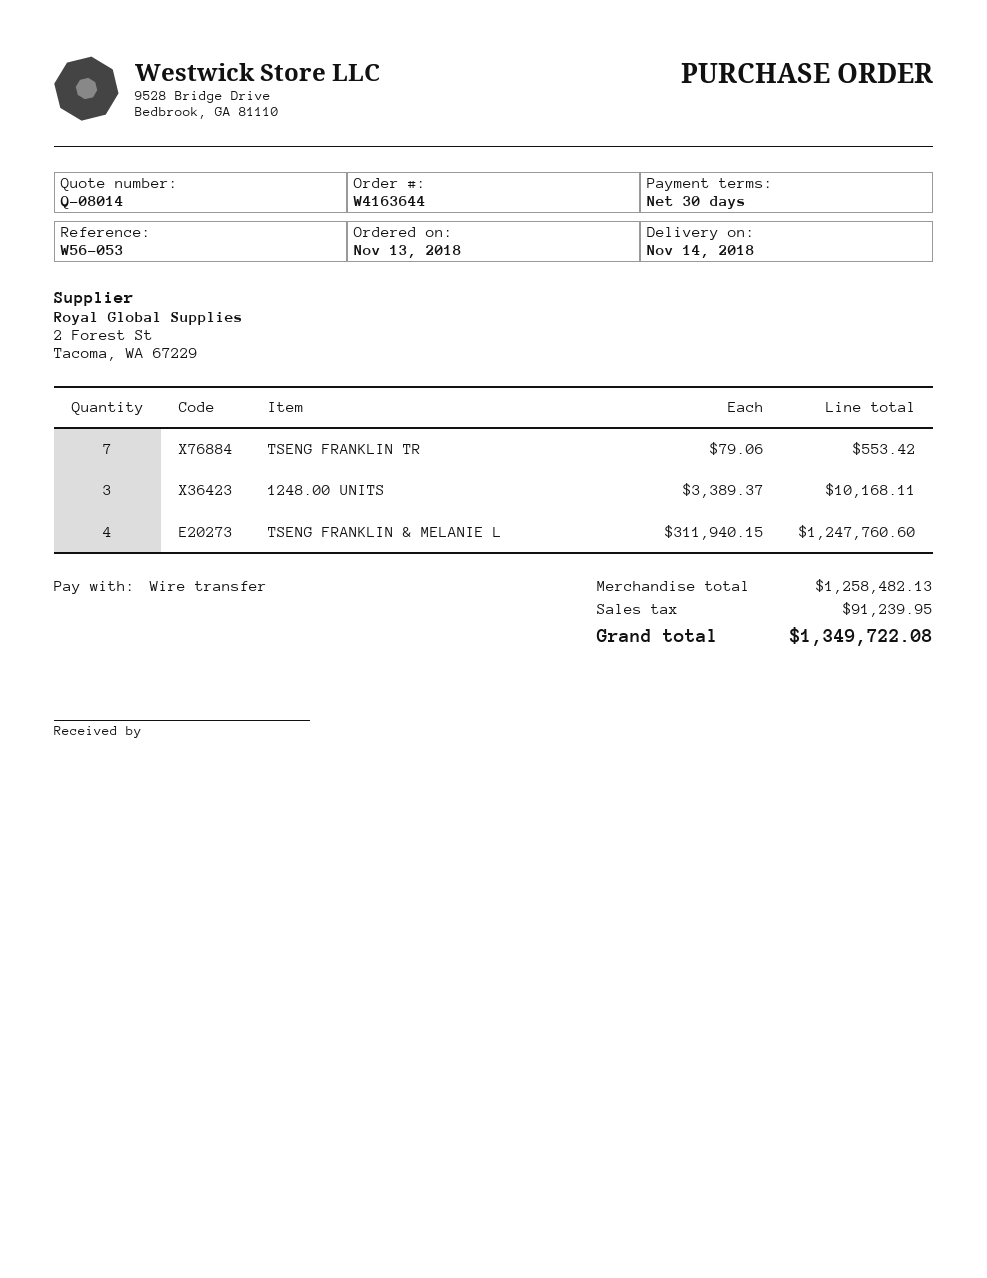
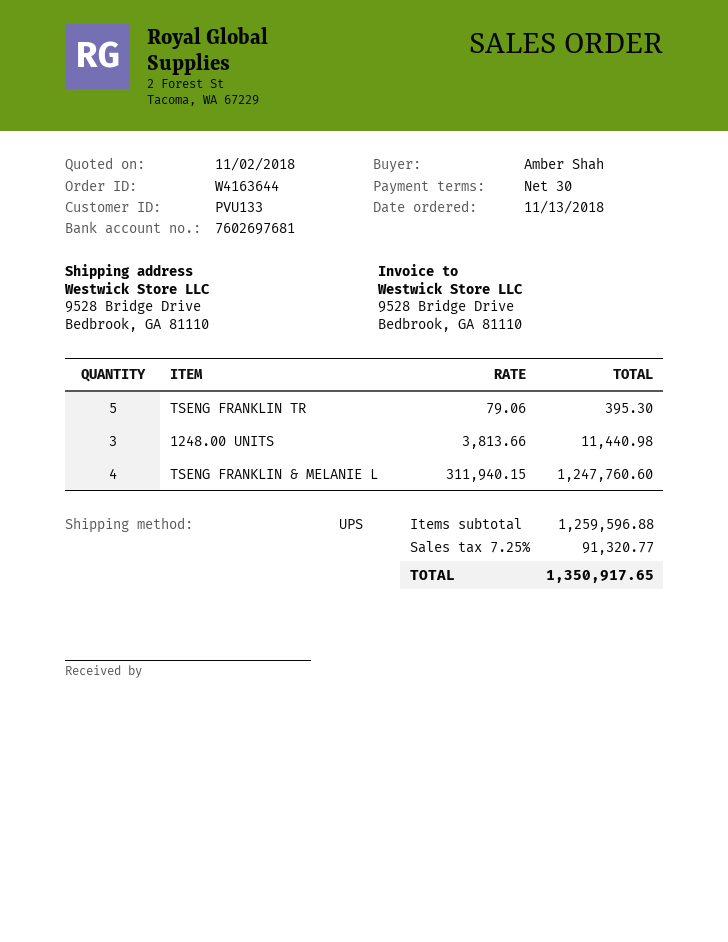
TSENG FRANKLIN TR: 7 x 79.06 = 553.42 -> 5 x 79.06 = 395.30
1248.00 UNITS: 3 x 3389.37 = 10168.11 -> 3 x 3813.66 = 11440.98
subtotal: 1258482.13 -> 1259596.88
tax: 91239.95 -> 91320.77
total: 1349722.08 -> 1350917.65

